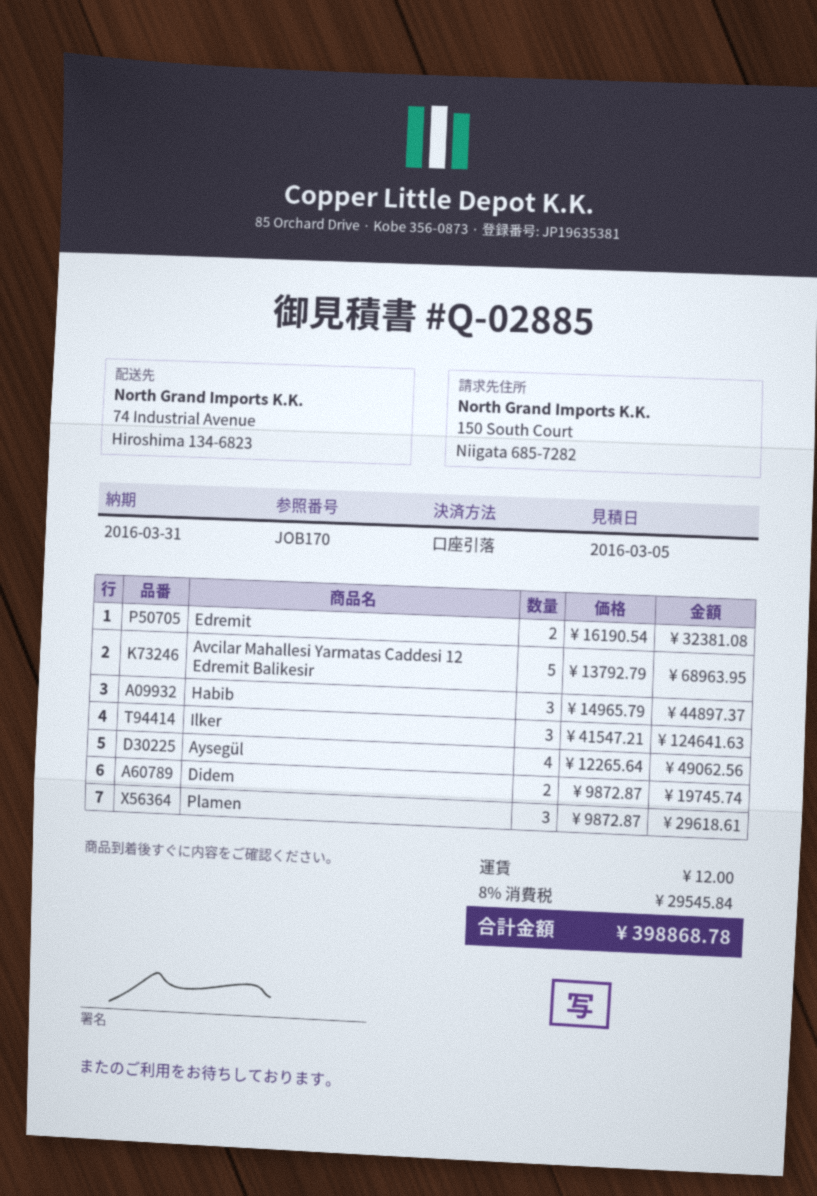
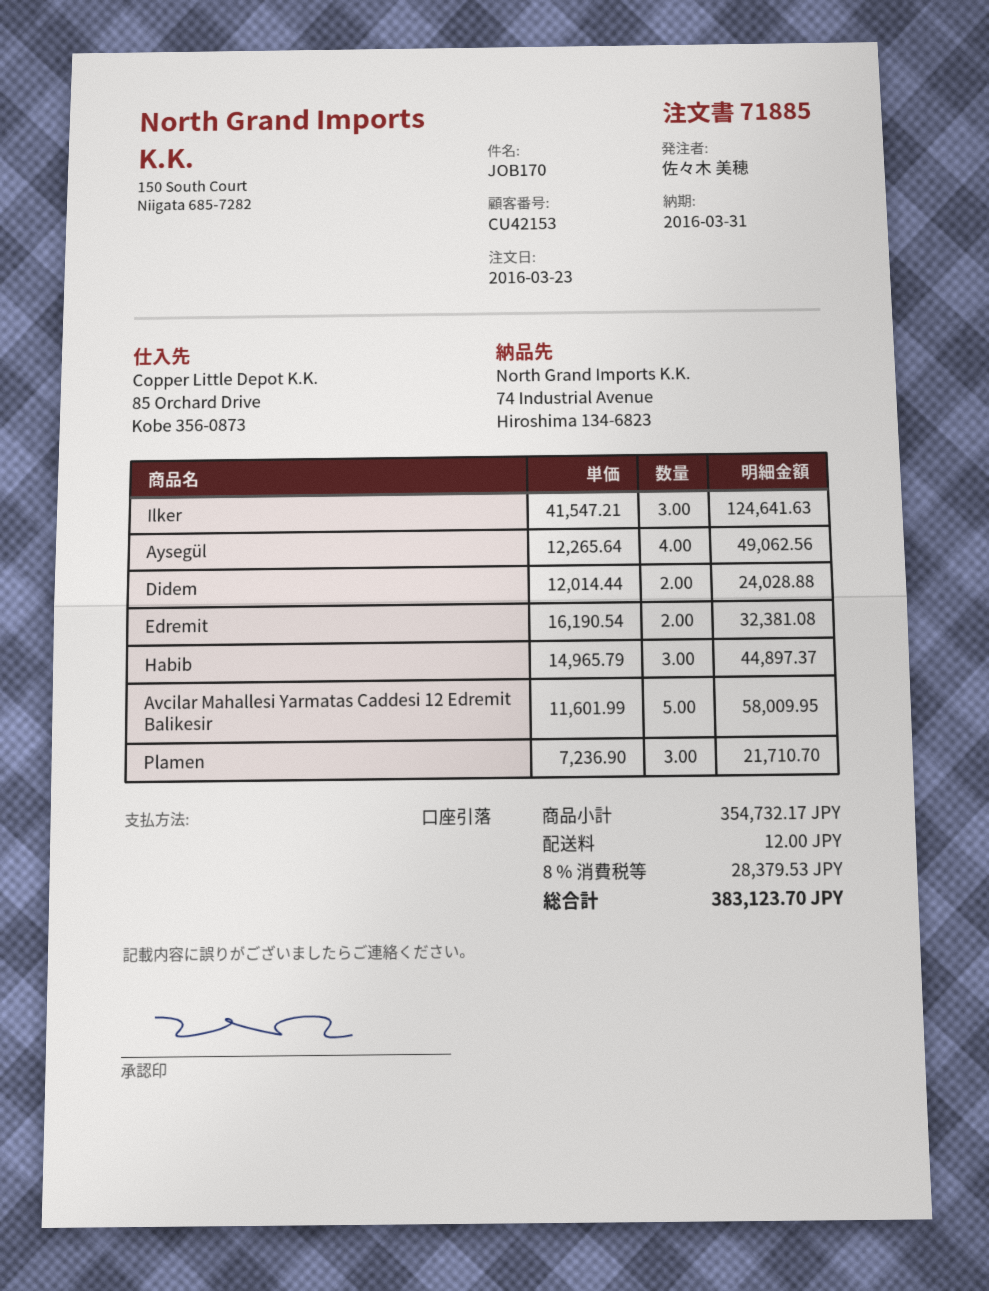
Avcilar Mahallesi Yarmatas Caddesi 12 Edremit Balikesir: 5 x 13792.79 = 68963.95 -> 5 x 11601.99 = 58009.95
Didem: 2 x 9872.87 = 19745.74 -> 2 x 12014.44 = 24028.88
Plamen: 3 x 9872.87 = 29618.61 -> 3 x 7236.90 = 21710.70
tax: 8% = 29545.84 -> 8% = 28379.53
total: 398868.78 -> 383123.70

